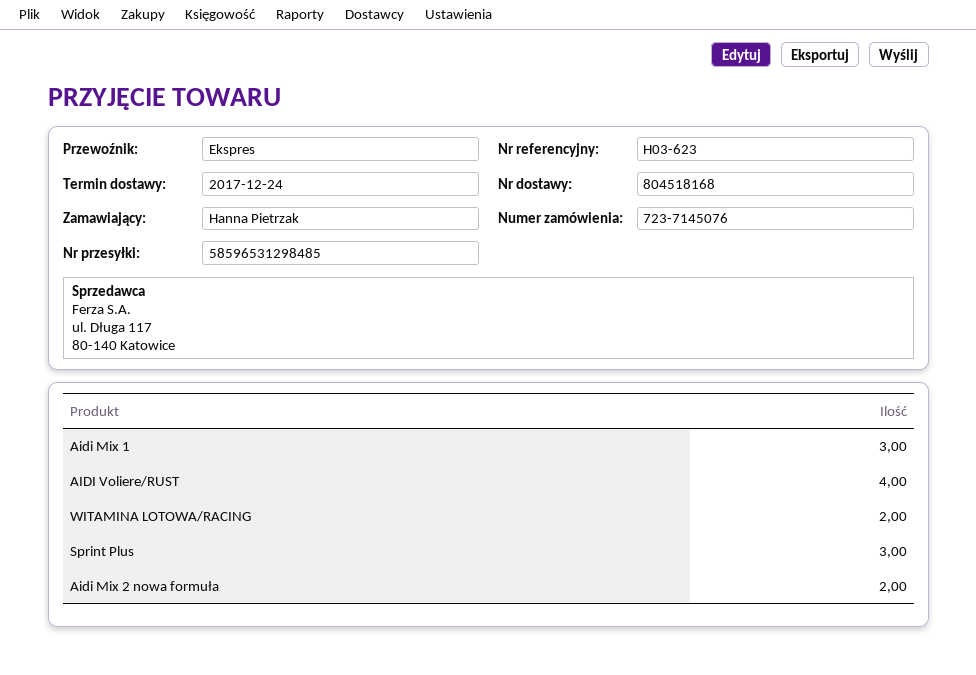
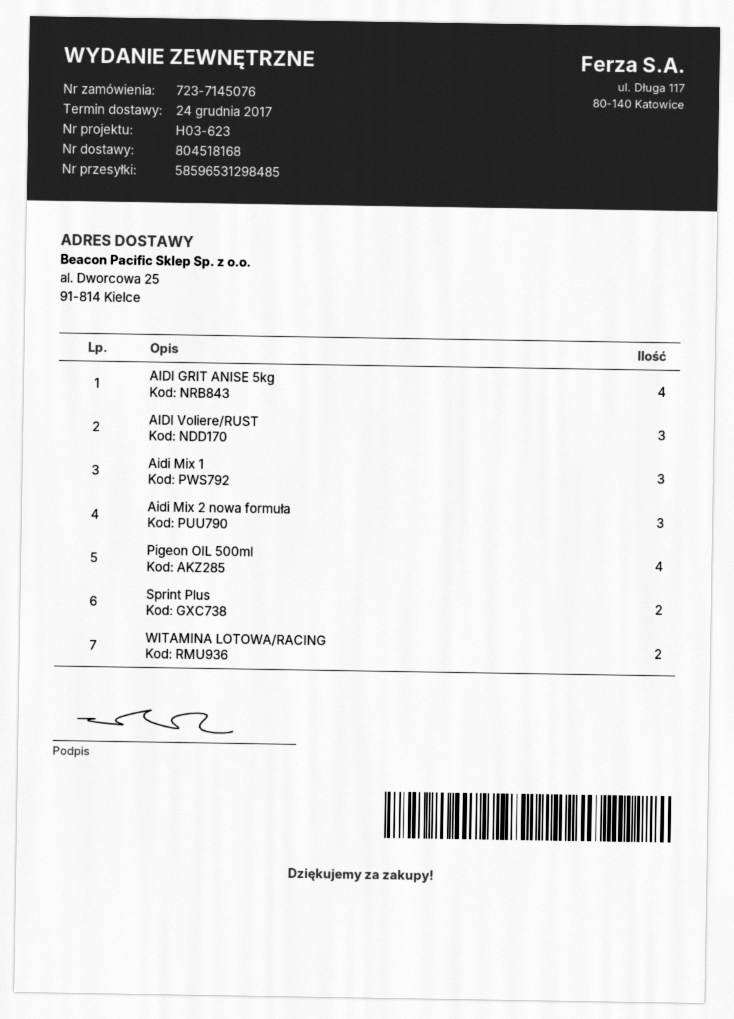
AIDI Voliere/RUST: 4 -> 3
Sprint Plus: 3 -> 2
Aidi Mix 2 nowa formuła: 2 -> 3
AIDI GRIT ANISE 5kg: none -> 4
Pigeon OIL 500ml: none -> 4

